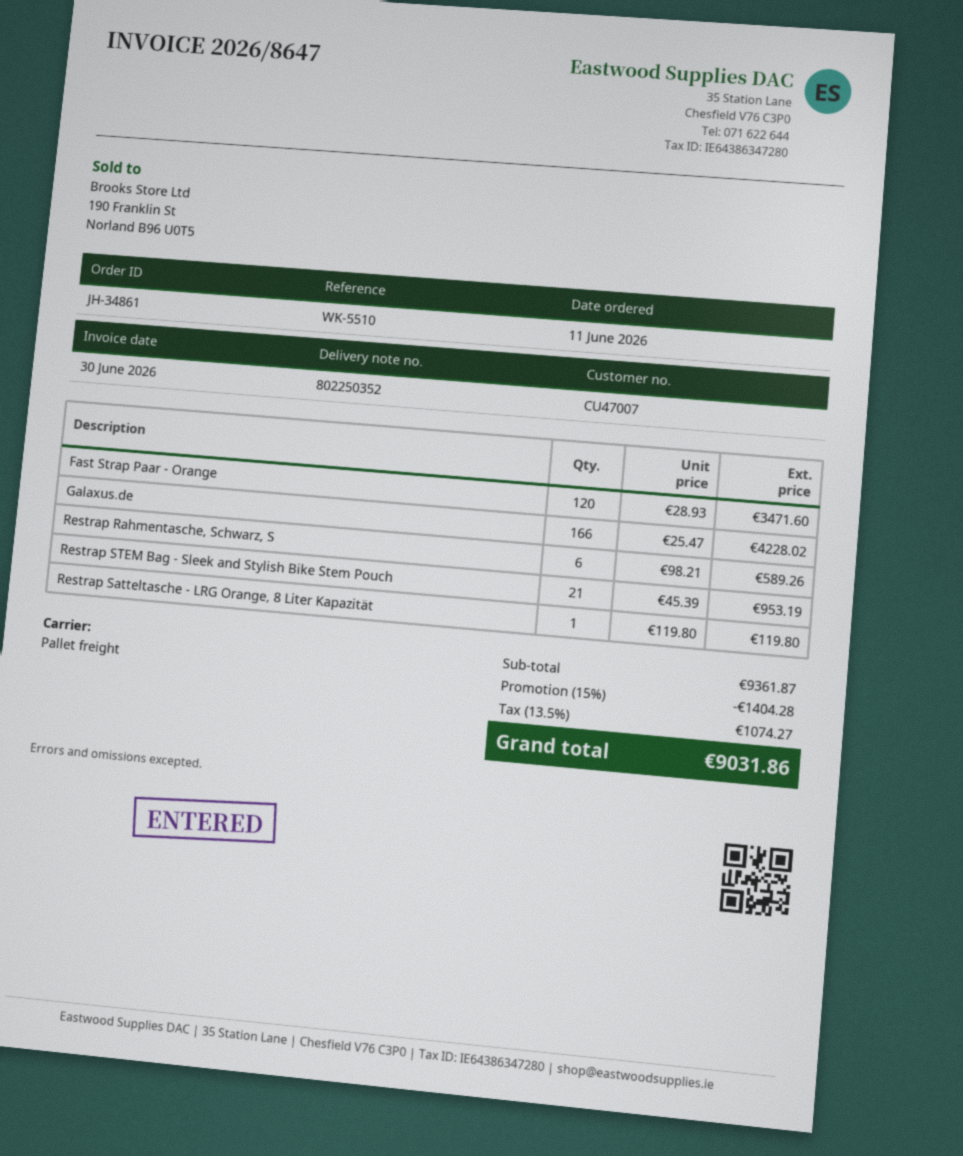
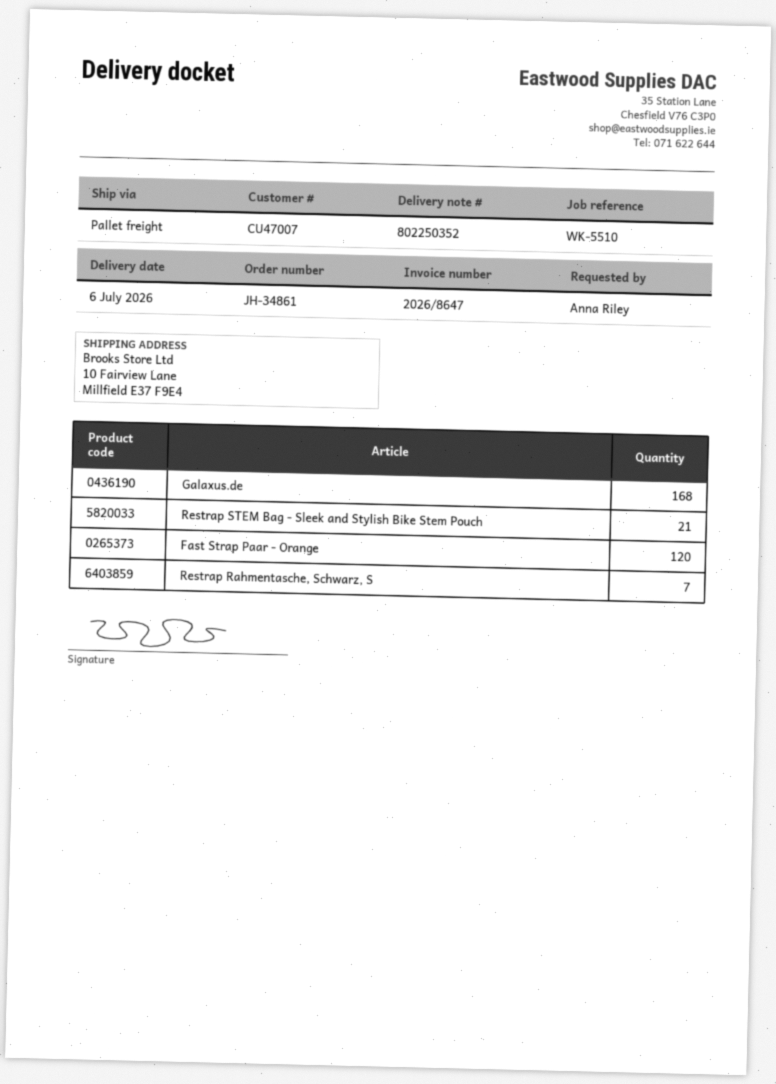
Galaxus.de: 166 -> 168
Restrap Rahmentasche, Schwarz, S: 6 -> 7
Restrap Satteltasche - LRG Orange, 8 Liter Kapazität: 1 -> none

